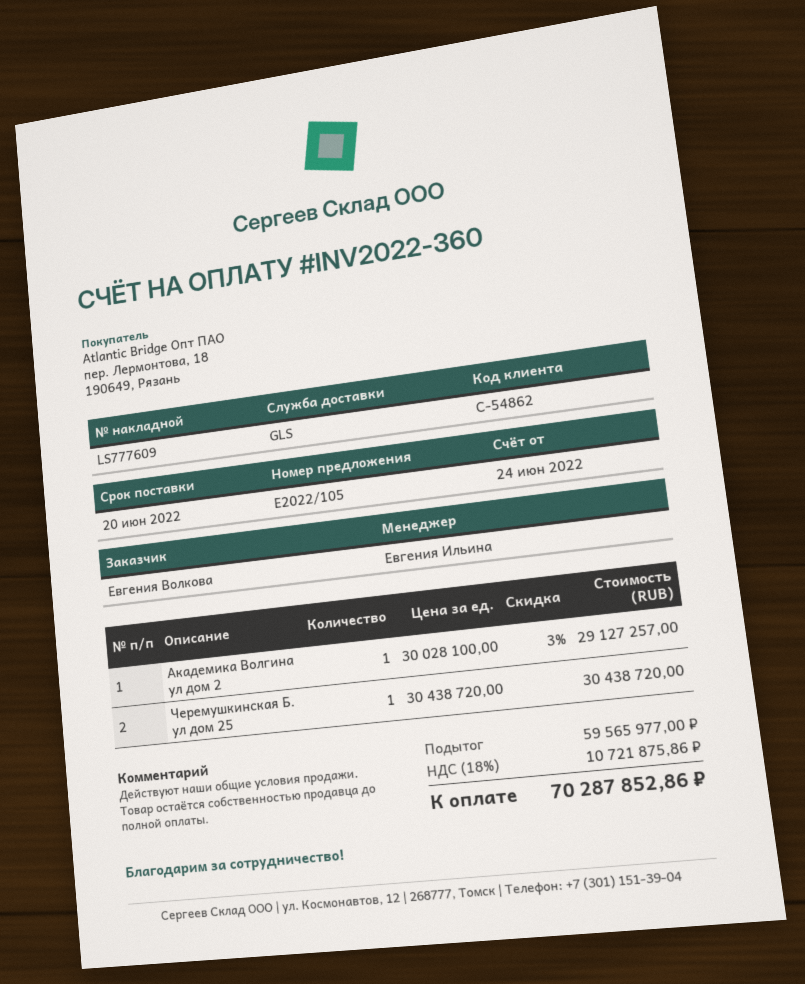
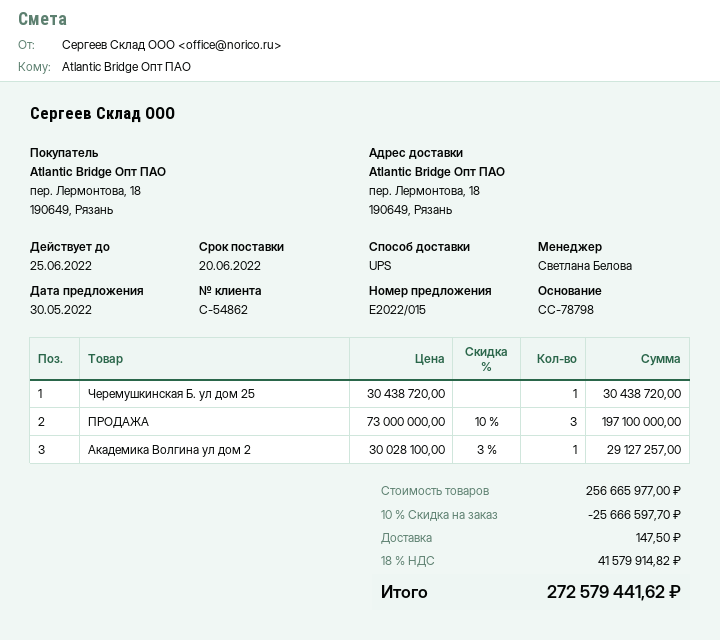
quote number: E2022/105 -> E2022/015
sales rep: Евгения Ильина -> Светлана Белова
shipping method: GLS -> UPS
ПРОДАЖА: none -> 3 x 73000000.00 - 10% = 197100000.00
subtotal: 59565977.00 -> 256665977.00
discount: none -> 10% = 25666597.70
shipping: none -> 147.50
tax: 18% = 10721875.86 -> 18% = 41579914.82
total: 70287852.86 -> 272579441.62

